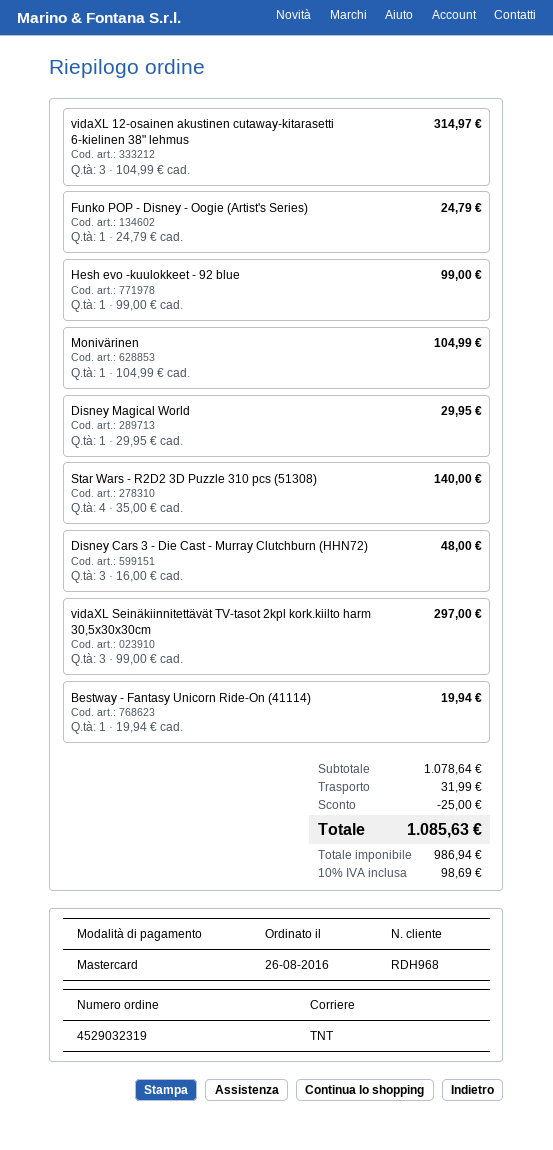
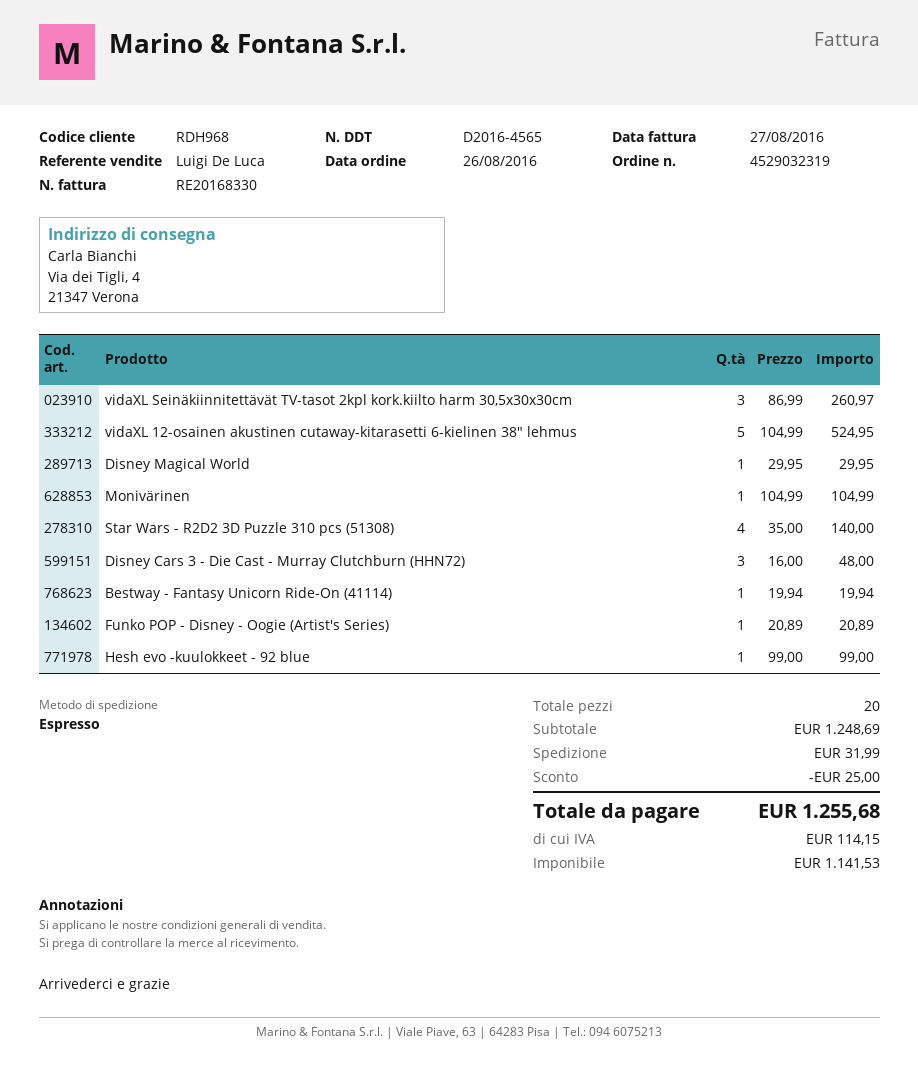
shipping method: TNT -> express
vidaXL 12-osainen akustinen cutaway-kitarasetti 6-kielinen 38" lehmus: 3 x 104.99 = 314.97 -> 5 x 104.99 = 524.95
Funko POP - Disney - Oogie (Artist's Series): 1 x 24.79 = 24.79 -> 1 x 20.89 = 20.89
vidaXL Seinäkiinnitettävät TV-tasot 2kpl kork.kiilto harm 30,5x30x30cm: 3 x 99.00 = 297.00 -> 3 x 86.99 = 260.97
subtotal: 1078.64 -> 1248.69
net: 986.94 -> 1141.53
tax: 98.69 -> 114.15
total: 1085.63 -> 1255.68

